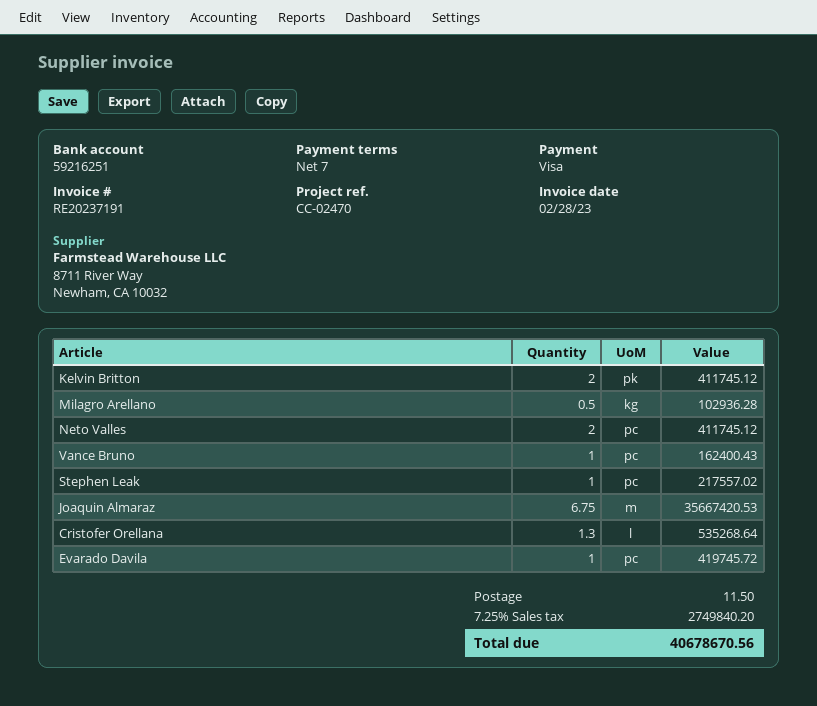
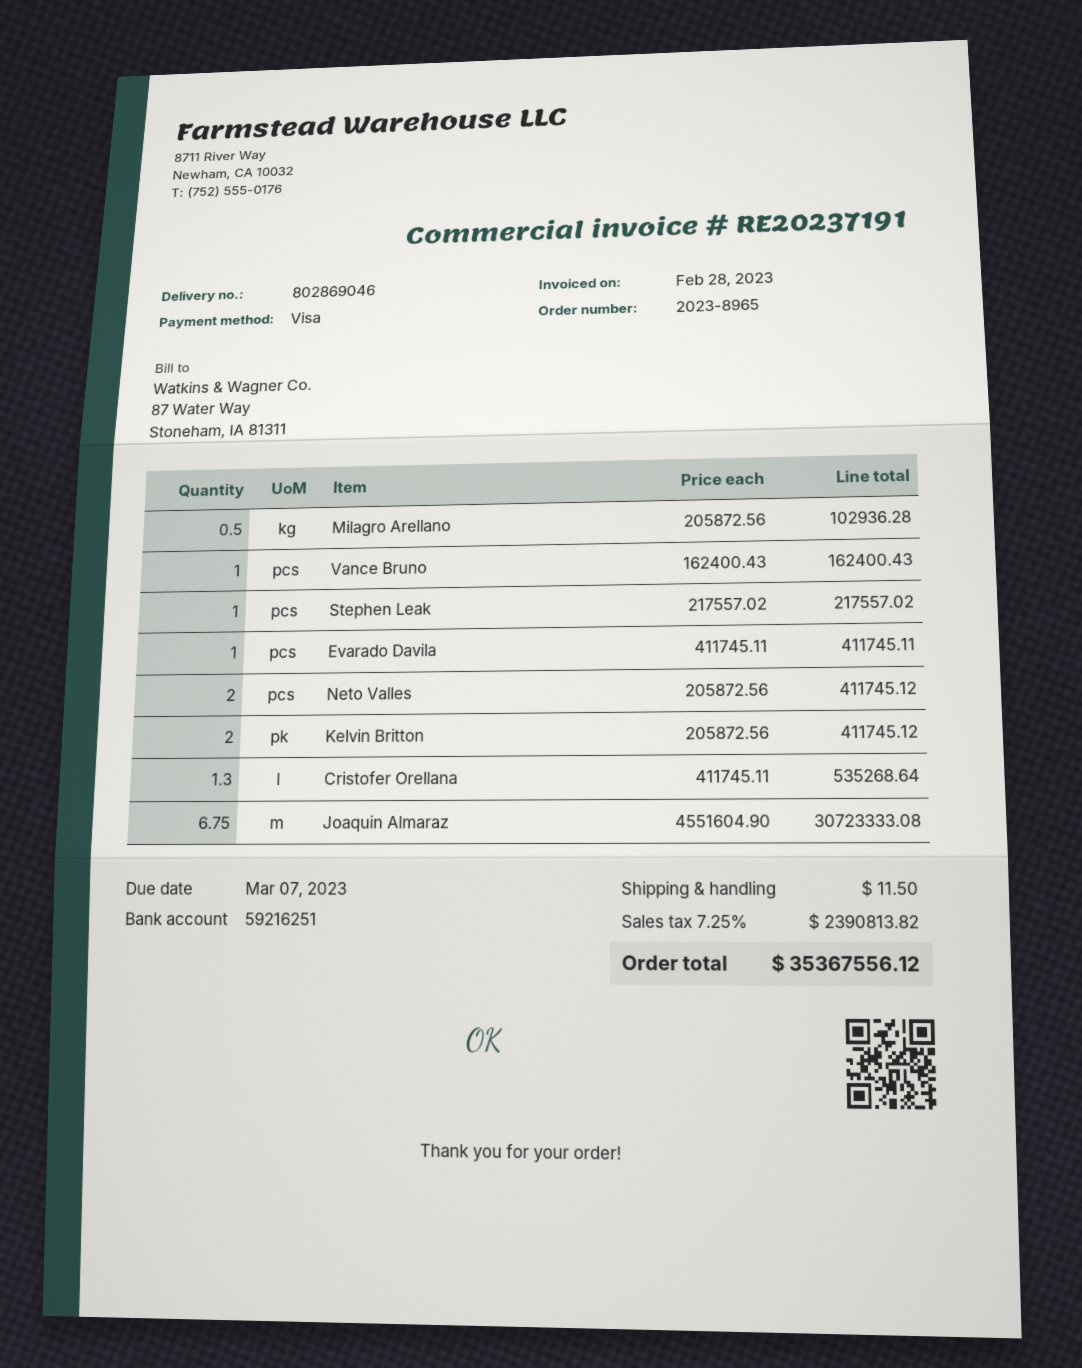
Joaquin Almaraz: 6.75 for 35667420.53 -> 6.75 for 30723333.08
Evarado Davila: 1 for 419745.72 -> 1 for 411745.11
tax: 7.25% = 2749840.20 -> 7.25% = 2390813.82
total: 40678670.56 -> 35367556.12

